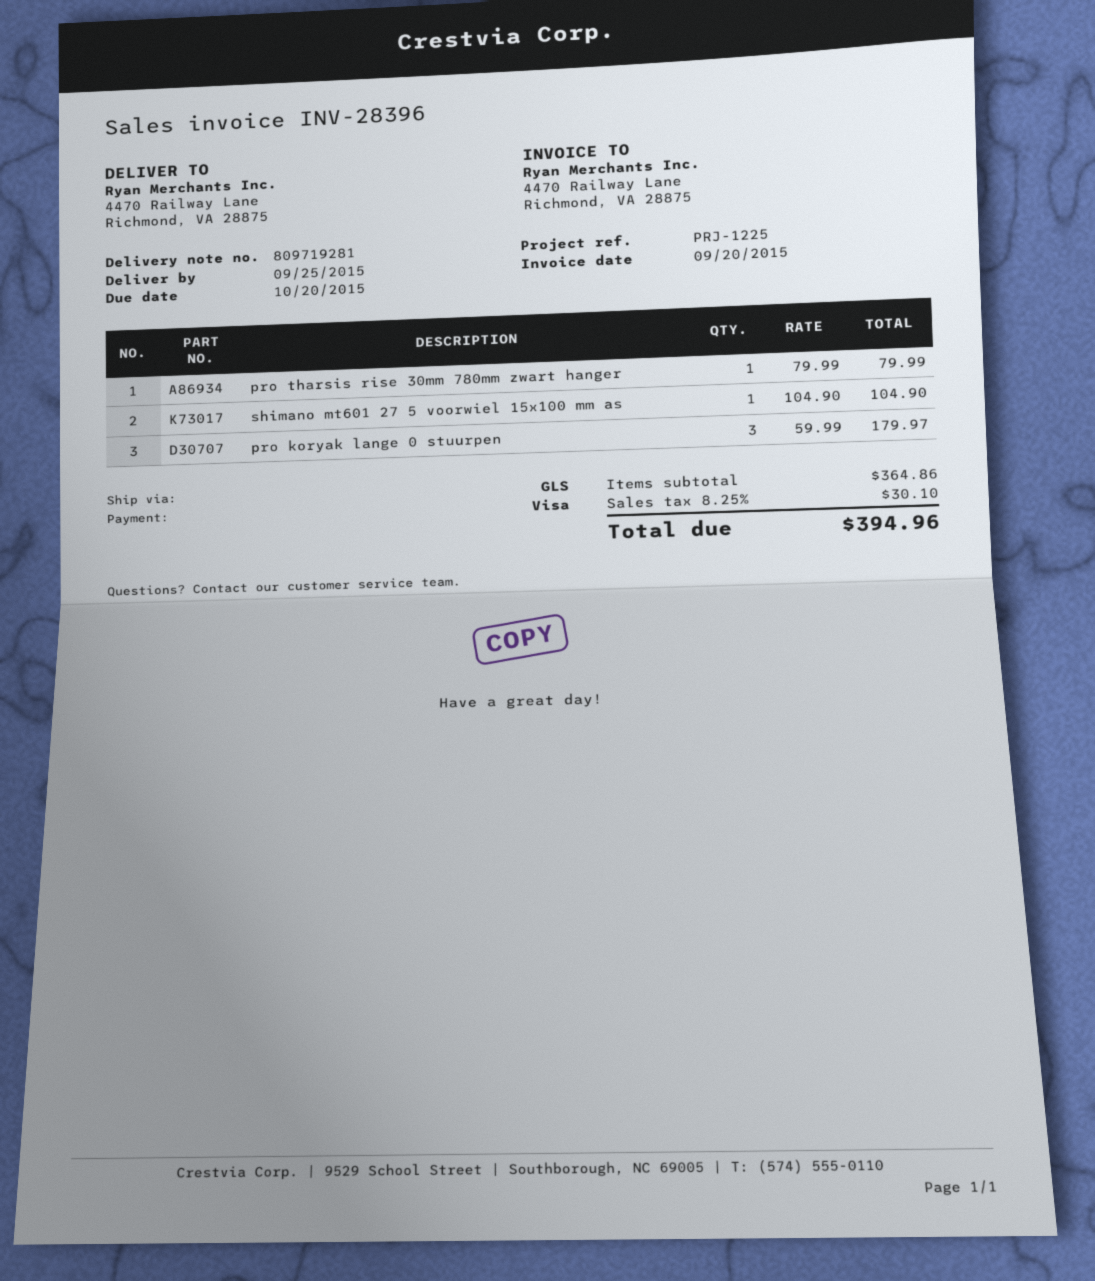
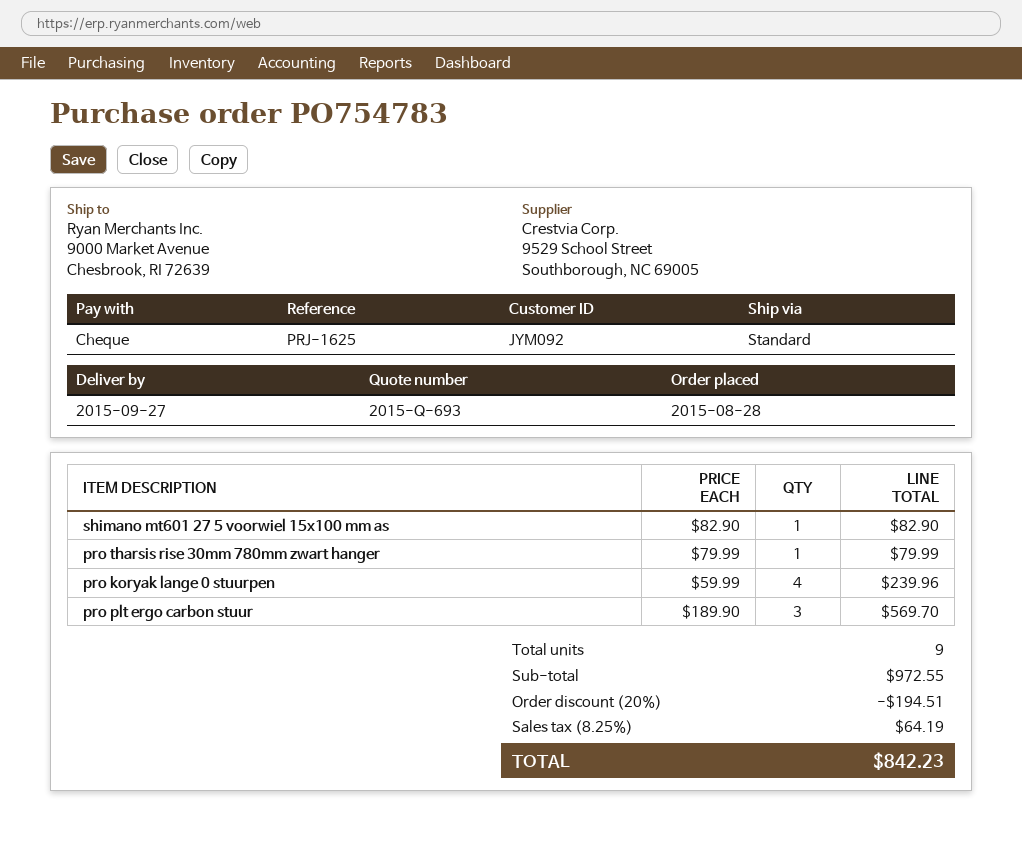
delivery date: 2015-09-25 -> 2015-09-27
reference: PRJ-1225 -> PRJ-1625
payment method: Visa -> cheque
shipping method: GLS -> standard
ship to: 4470 Railway Lane, Richmond, VA 28875 -> 9000 Market Avenue, Chesbrook, RI 72639
shimano mt601 27 5 voorwiel 15x100 mm as: 1 x 104.90 = 104.90 -> 1 x 82.90 = 82.90
pro koryak lange 0 stuurpen: 3 x 59.99 = 179.97 -> 4 x 59.99 = 239.96
pro plt ergo carbon stuur: none -> 3 x 189.90 = 569.70
subtotal: 364.86 -> 972.55
discount: none -> 20% = 194.51
tax: 8.25% = 30.10 -> 8.25% = 64.19
total: 394.96 -> 842.23

